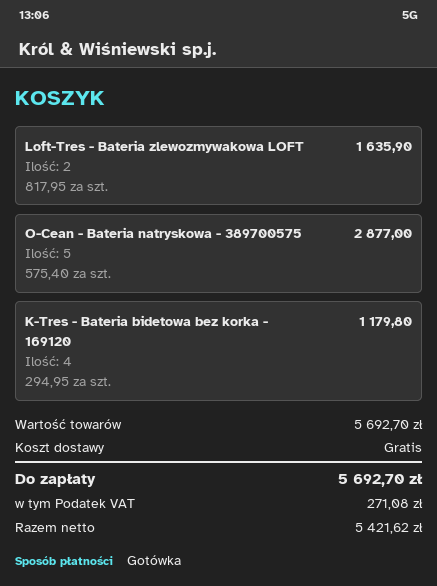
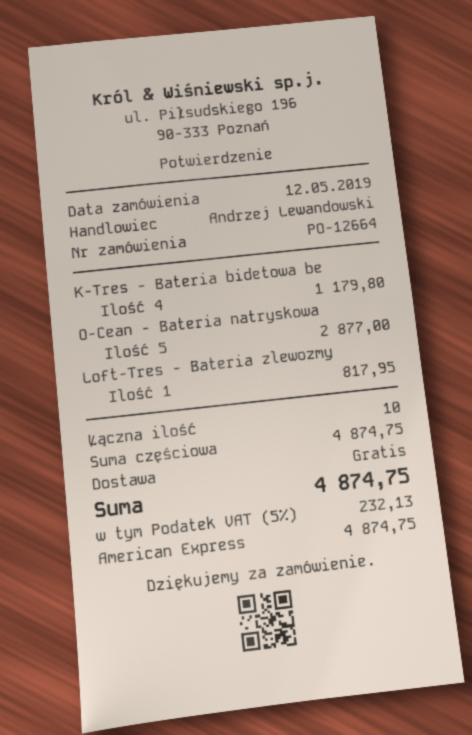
payment method: cash -> American Express
Loft-Tres - Bateria zlewozmywakowa LOFT: 2 for 1635.90 -> 1 for 817.95
subtotal: 5692.70 -> 4874.75
tax: 271.08 -> 232.13
total: 5692.70 -> 4874.75

